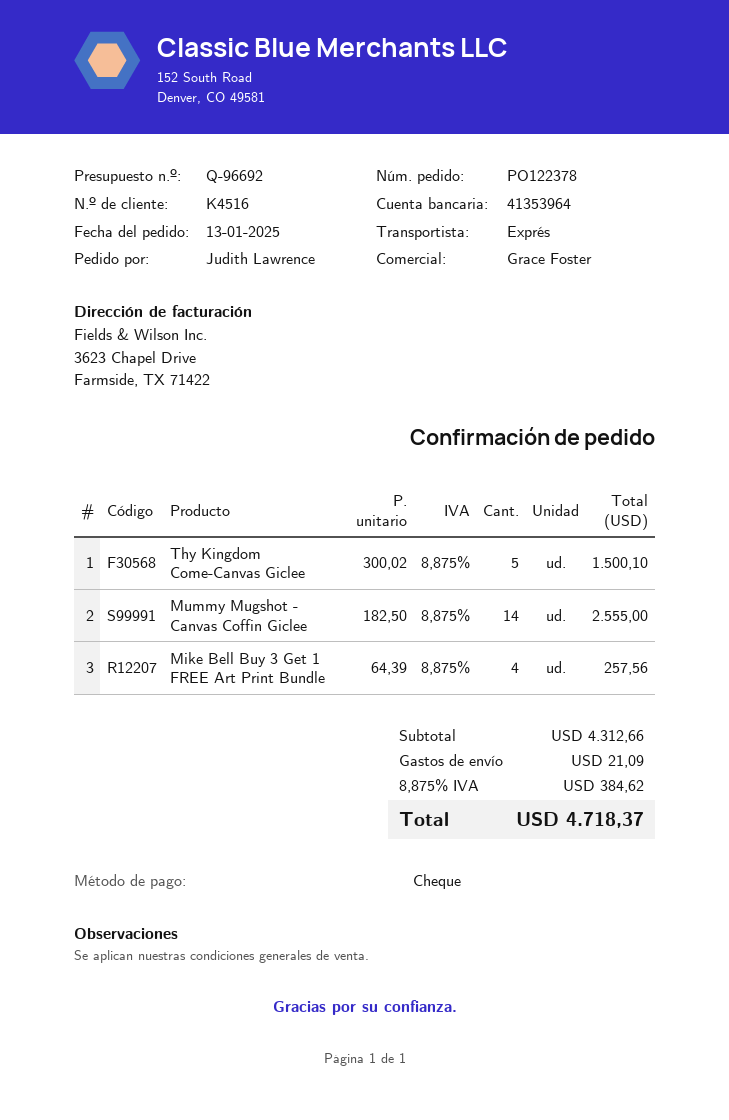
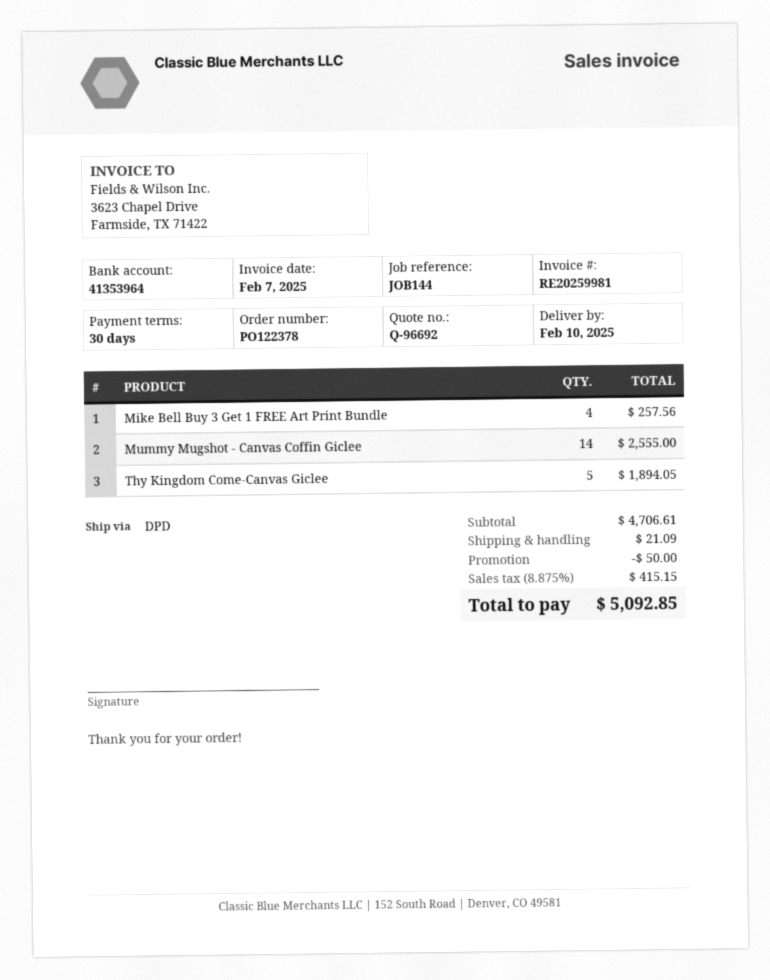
shipping method: express -> DPD
Thy Kingdom Come-Canvas Giclee: 5 for 1500.10 -> 5 for 1894.05
subtotal: 4312.66 -> 4706.61
discount: none -> 50.00
tax: 8.875% = 384.62 -> 8.875% = 415.15
total: 4718.37 -> 5092.85

